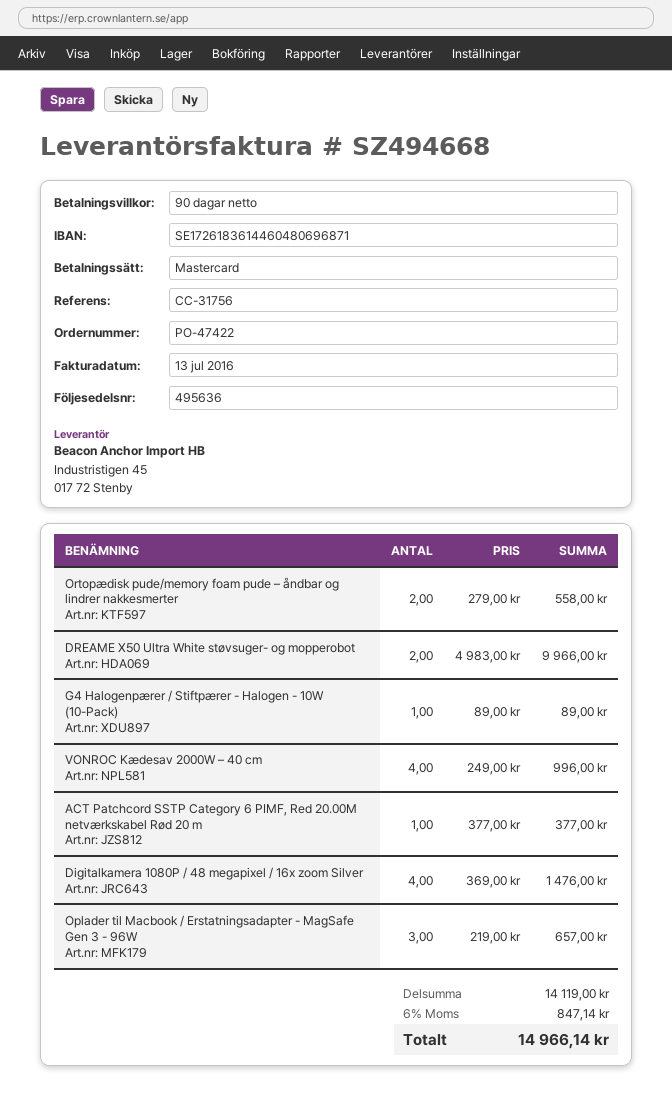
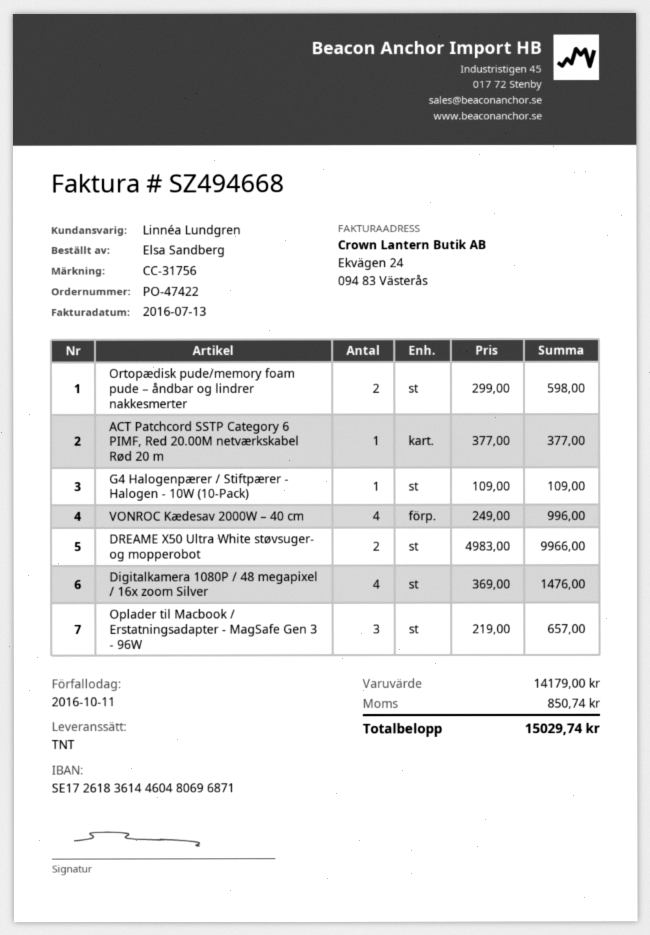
Ortopædisk pude/memory foam pude – åndbar og lindrer nakkesmerter: 2 x 279.00 = 558.00 -> 2 x 299.00 = 598.00
G4 Halogenpærer / Stiftpærer - Halogen - 10W (10-Pack): 1 x 89.00 = 89.00 -> 1 x 109.00 = 109.00
subtotal: 14119.00 -> 14179.00
tax: 847.14 -> 850.74
total: 14966.14 -> 15029.74

